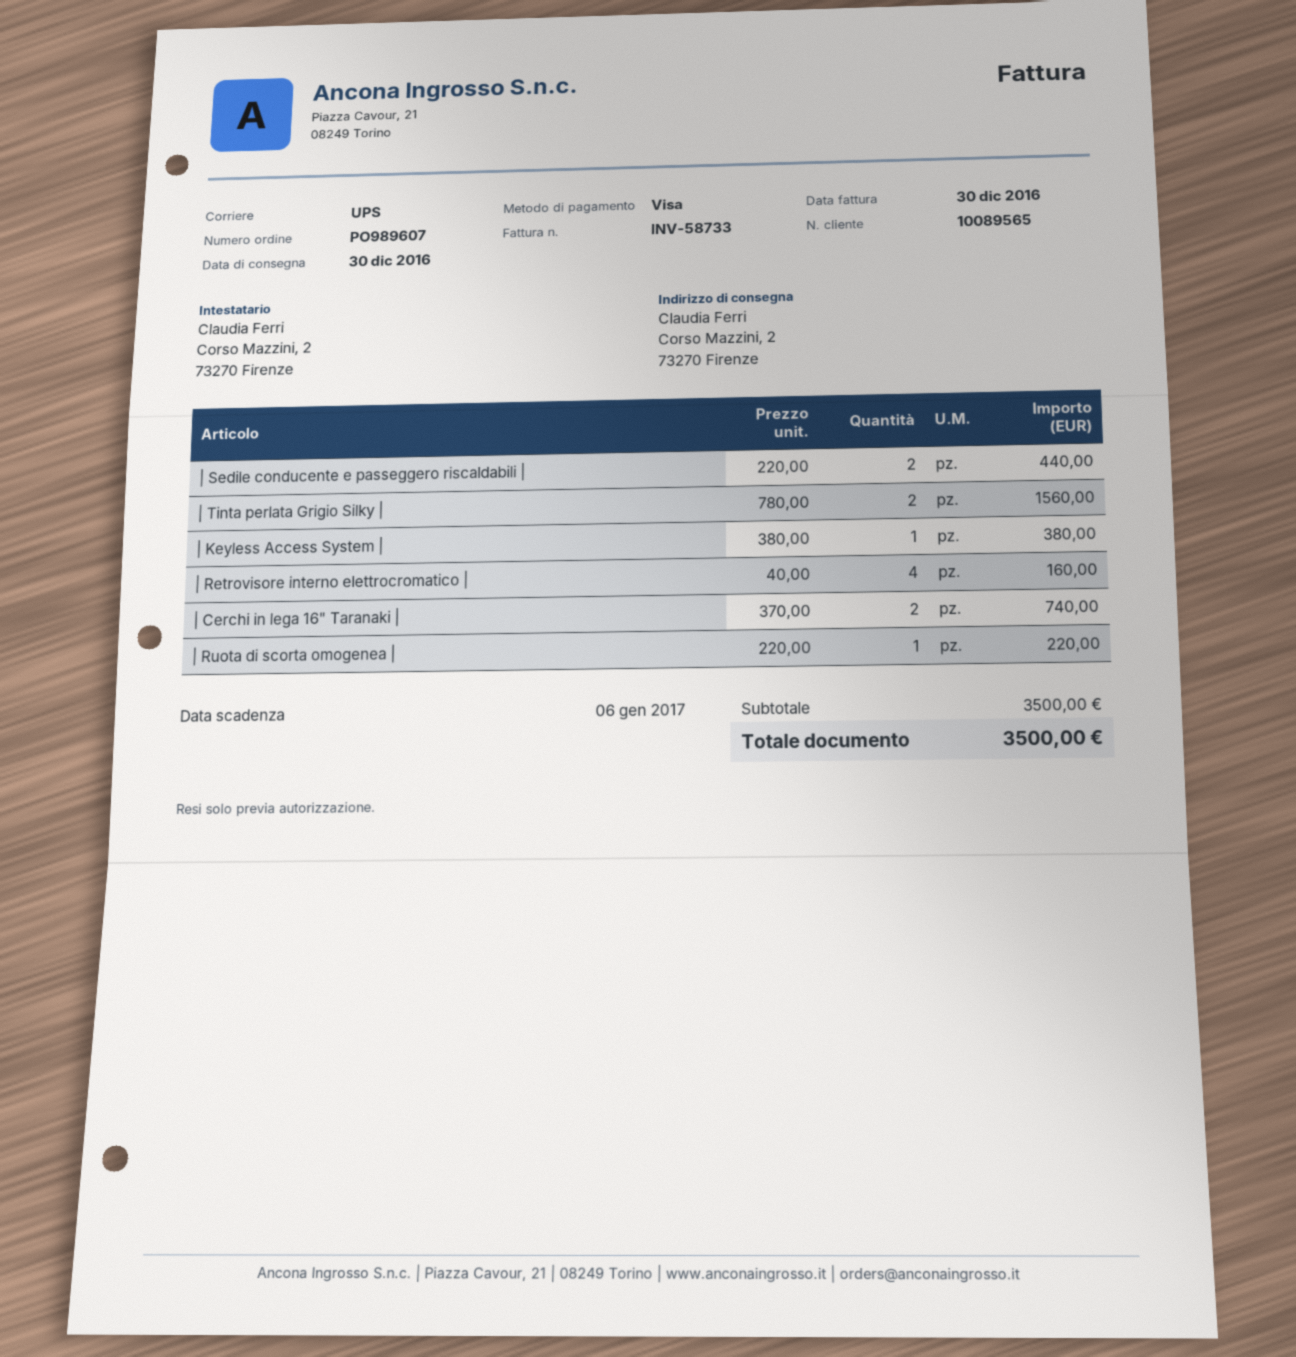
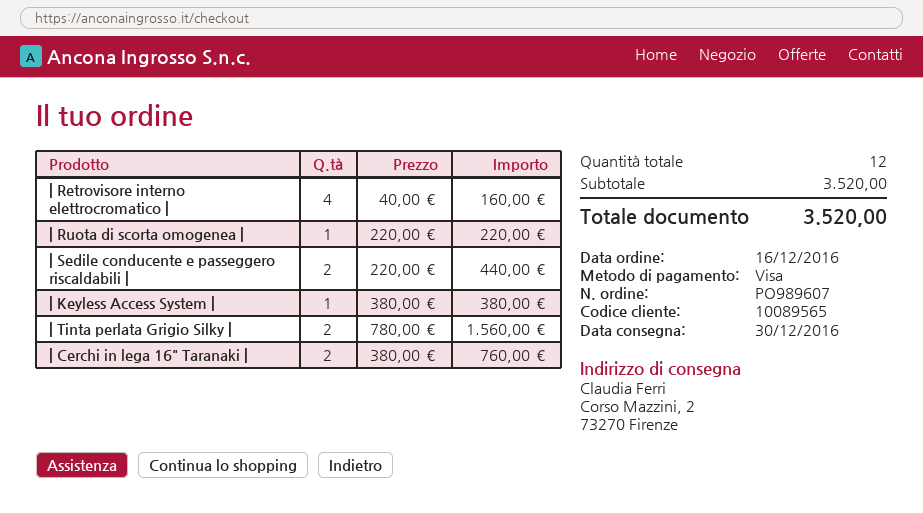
| Cerchi in lega 16" Taranaki |: 2 x 370.00 = 740.00 -> 2 x 380.00 = 760.00
subtotal: 3500.00 -> 3520.00
total: 3500.00 -> 3520.00

